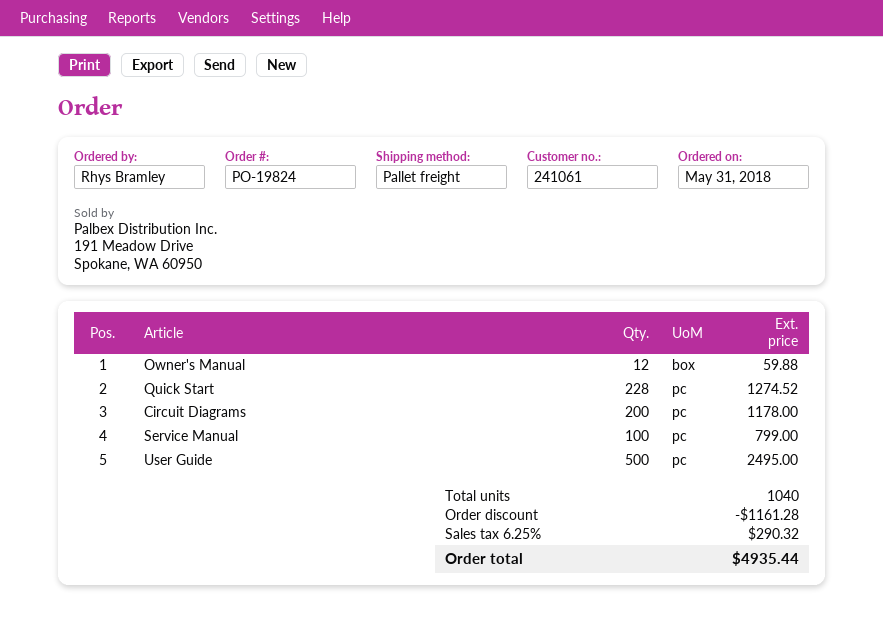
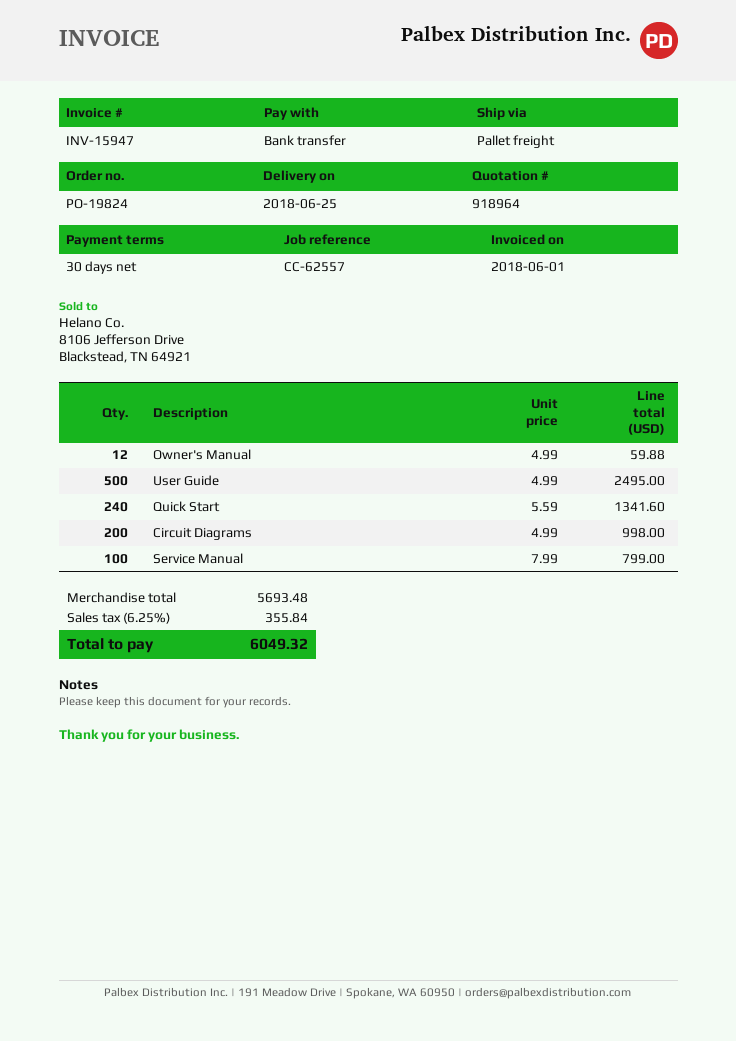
Quick Start: 228 for 1274.52 -> 240 for 1341.60
Circuit Diagrams: 200 for 1178.00 -> 200 for 998.00
discount: 1161.28 -> none
tax: 6.25% = 290.32 -> 6.25% = 355.84
total: 4935.44 -> 6049.32

